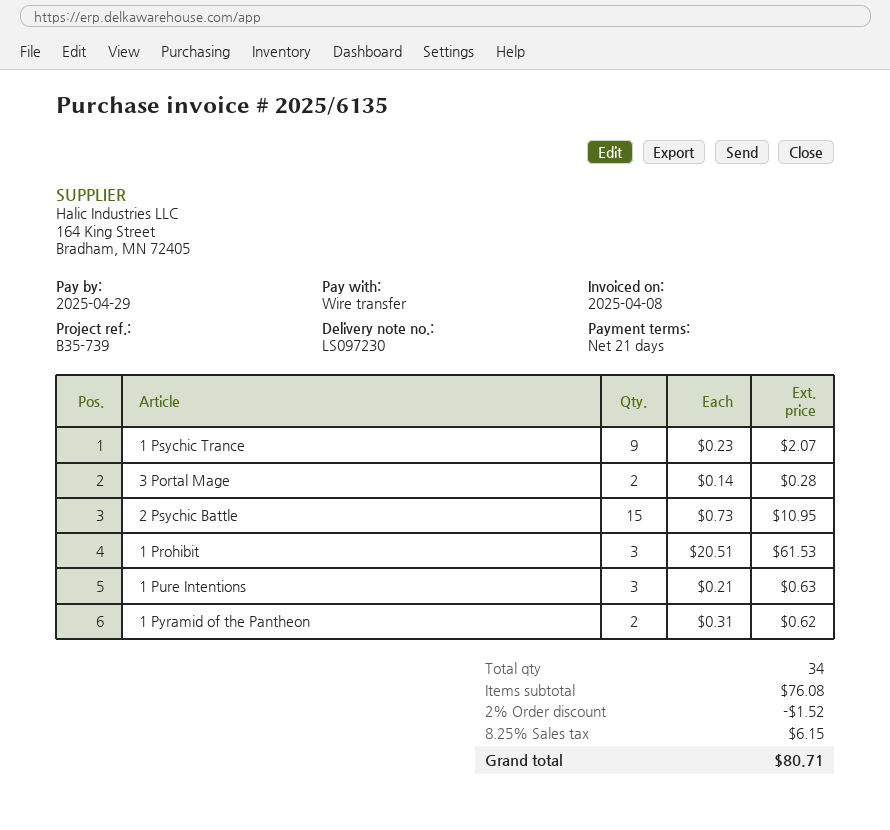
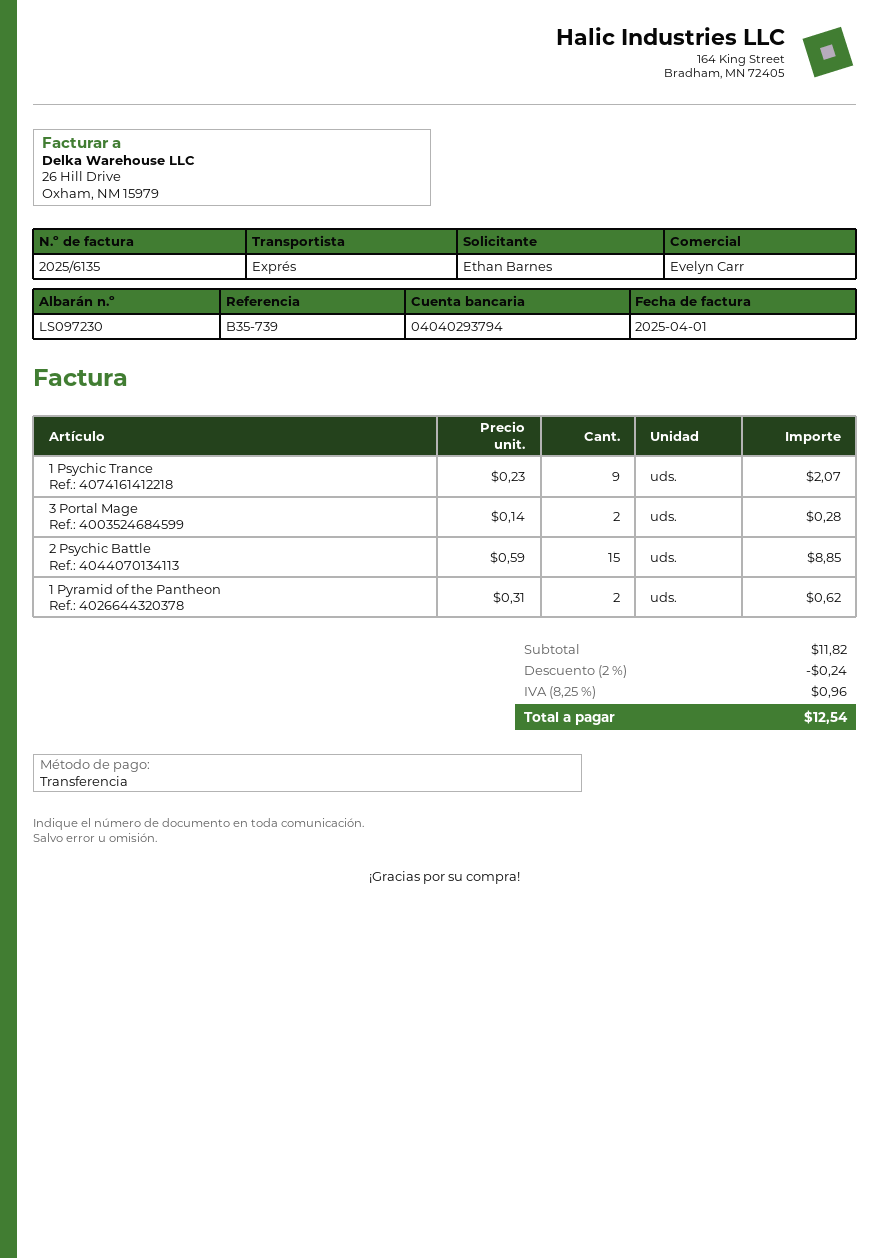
invoice date: 2025-04-08 -> 2025-04-01
2 Psychic Battle: 15 x 0.73 = 10.95 -> 15 x 0.59 = 8.85
1 Prohibit: 3 x 20.51 = 61.53 -> none
1 Pure Intentions: 3 x 0.21 = 0.63 -> none
subtotal: 76.08 -> 11.82
discount: 2% = 1.52 -> 2% = 0.24
tax: 8.25% = 6.15 -> 8.25% = 0.96
total: 80.71 -> 12.54

